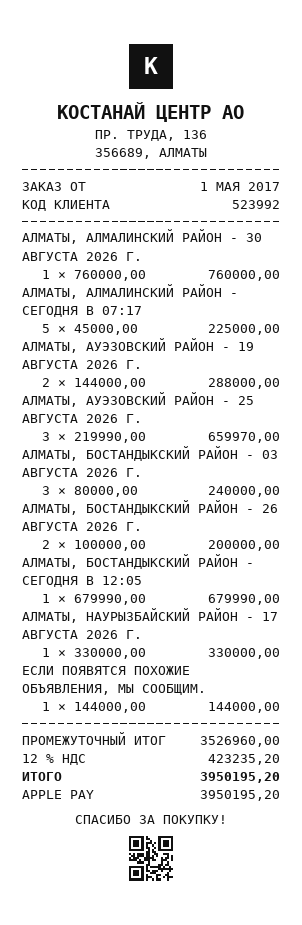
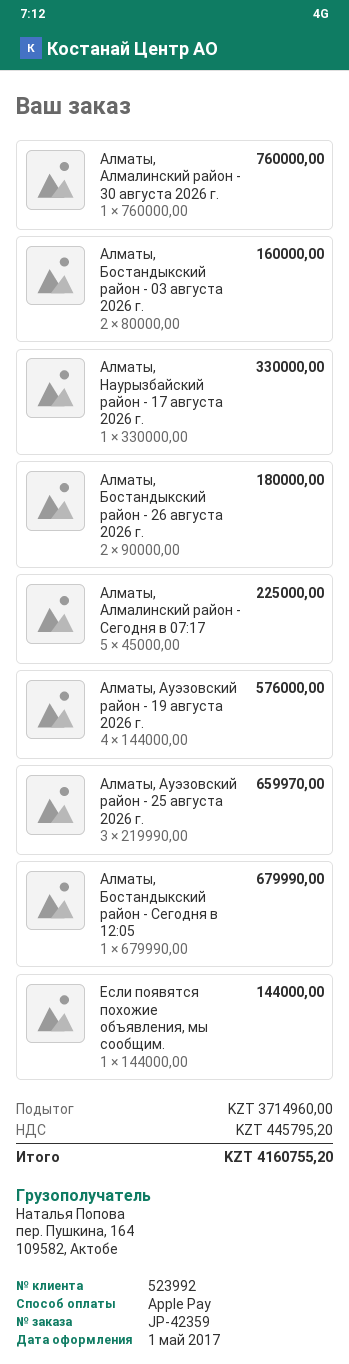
АЛМАТЫ, АУЭЗОВСКИЙ РАЙОН - 19 АВГУСТА 2026 Г.: 2 x 144000.00 = 288000.00 -> 4 x 144000.00 = 576000.00
АЛМАТЫ, БОСТАНДЫКСКИЙ РАЙОН - 03 АВГУСТА 2026 Г.: 3 x 80000.00 = 240000.00 -> 2 x 80000.00 = 160000.00
АЛМАТЫ, БОСТАНДЫКСКИЙ РАЙОН - 26 АВГУСТА 2026 Г.: 2 x 100000.00 = 200000.00 -> 2 x 90000.00 = 180000.00
subtotal: 3526960.00 -> 3714960.00
tax: 423235.20 -> 445795.20
total: 3950195.20 -> 4160755.20

